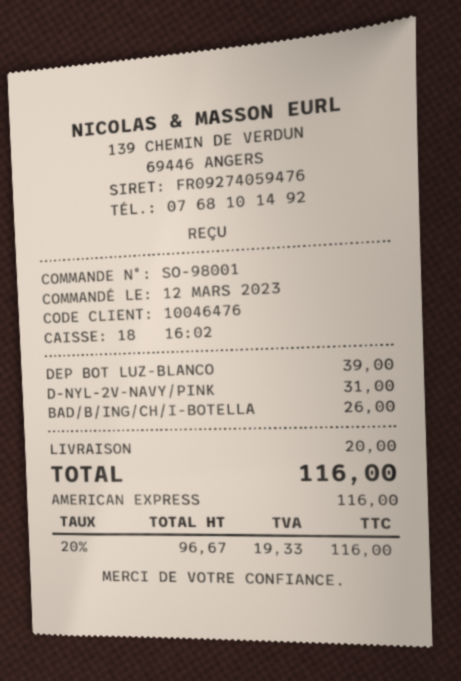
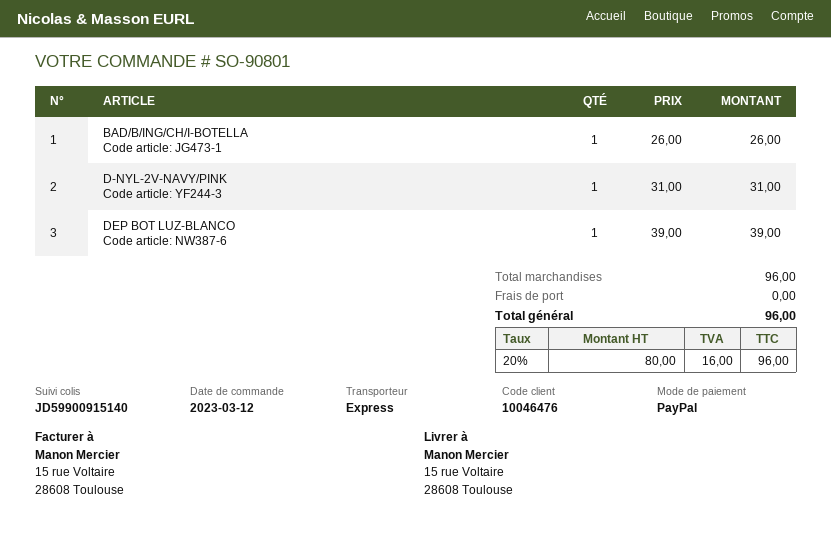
order number: SO-98001 -> SO-90801
payment method: American Express -> PayPal
shipping: 20.00 -> 0.00
net: 96.67 -> 80.00
tax: 20% = 19.33 -> 20% = 16.00
total: 116.00 -> 96.00

